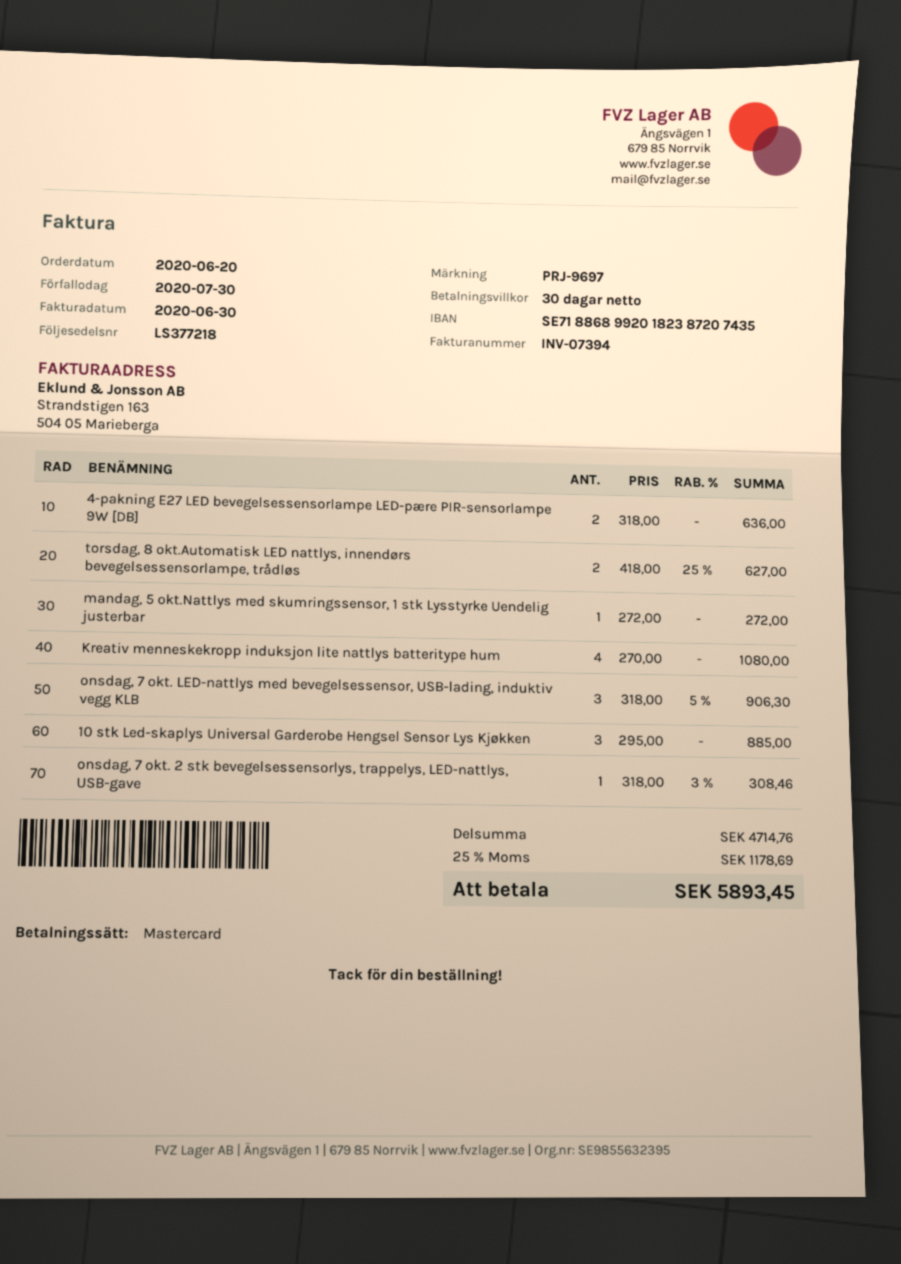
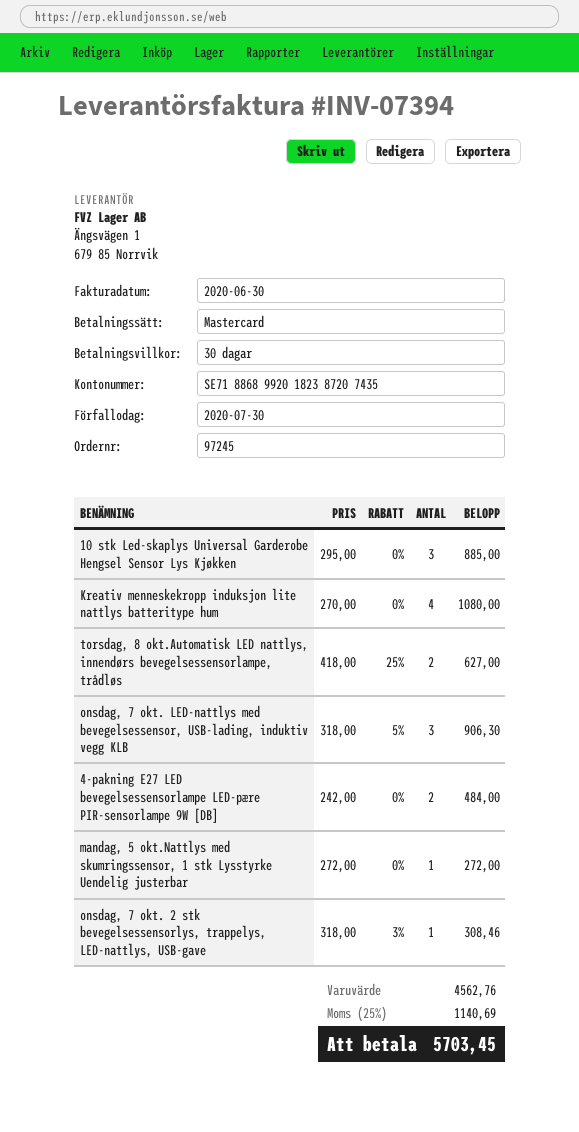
4-pakning E27 LED bevegelsessensorlampe LED-pære PIR-sensorlampe 9W [DB]: 2 x 318.00 = 636.00 -> 2 x 242.00 = 484.00
subtotal: 4714.76 -> 4562.76
tax: 25% = 1178.69 -> 25% = 1140.69
total: 5893.45 -> 5703.45

